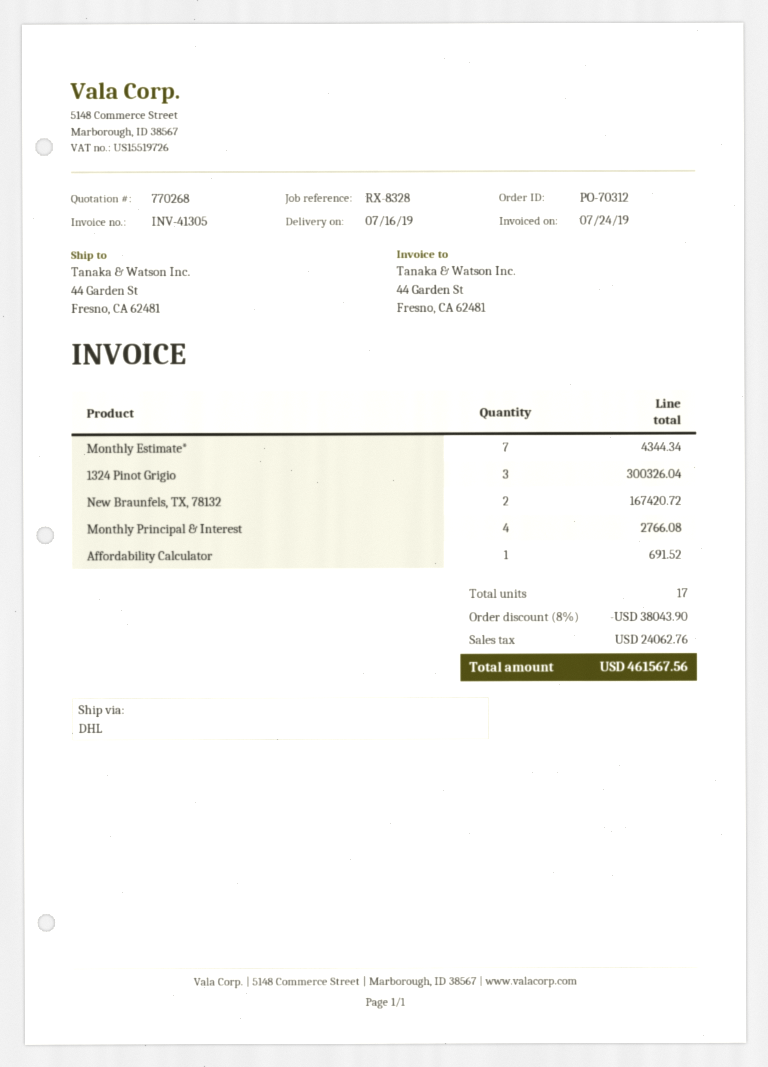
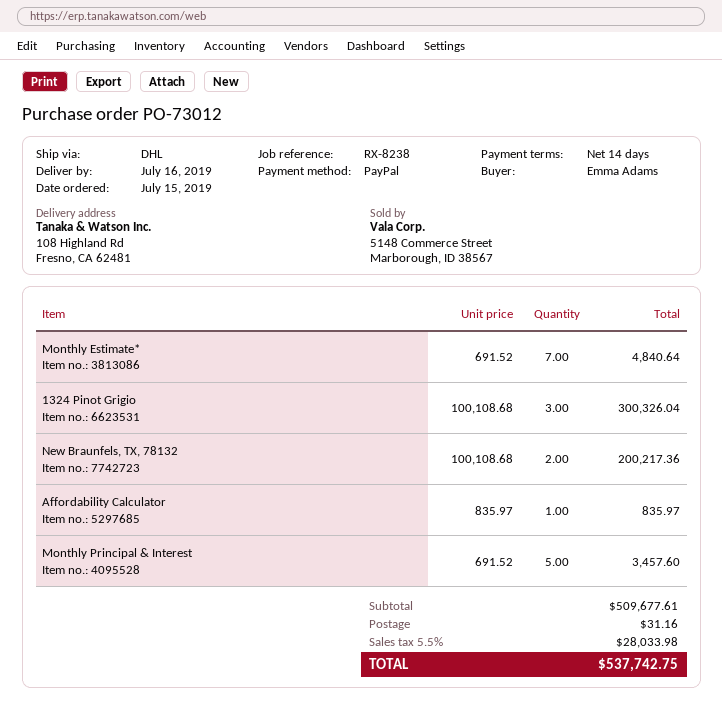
order number: PO-70312 -> PO-73012
reference: RX-8328 -> RX-8238
ship to: 44 Garden St, Fresno, CA 62481 -> 108 Highland Rd, Fresno, CA 62481
Monthly Estimate*: 7 for 4344.34 -> 7 for 4840.64
New Braunfels, TX, 78132: 2 for 167420.72 -> 2 for 200217.36
Monthly Principal & Interest: 4 for 2766.08 -> 5 for 3457.60
Affordability Calculator: 1 for 691.52 -> 1 for 835.97
discount: 8% = 38043.90 -> none
shipping: none -> 31.16
tax: 24062.76 -> 28033.98
total: 461567.56 -> 537742.75

